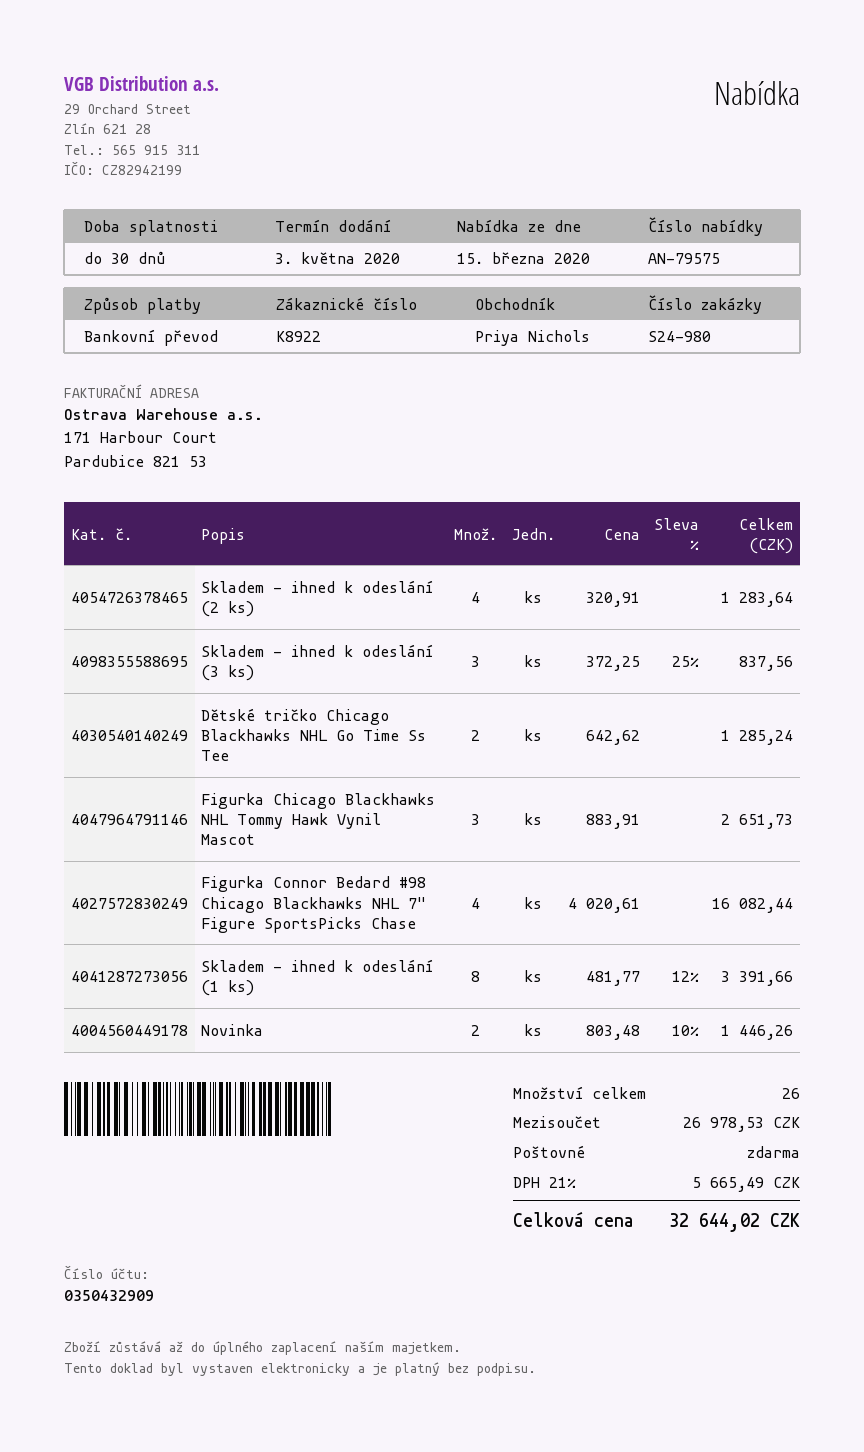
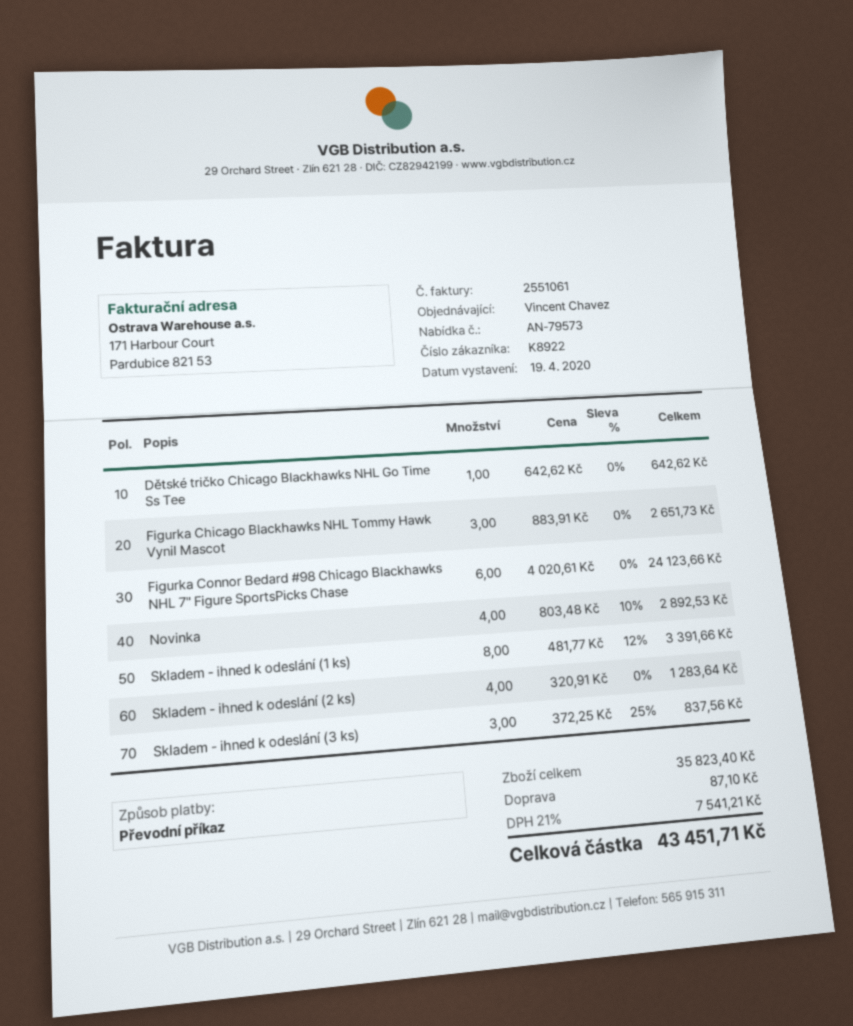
quote number: AN-79575 -> AN-79573
Dětské tričko Chicago Blackhawks NHL Go Time Ss Tee: 2 x 642.62 = 1285.24 -> 1 x 642.62 = 642.62
Figurka Connor Bedard #98 Chicago Blackhawks NHL 7" Figure SportsPicks Chase: 4 x 4020.61 = 16082.44 -> 6 x 4020.61 = 24123.66
Novinka: 2 x 803.48 - 10% = 1446.26 -> 4 x 803.48 - 10% = 2892.53
subtotal: 26978.53 -> 35823.40
shipping: 0.00 -> 87.10
tax: 21% = 5665.49 -> 21% = 7541.21
total: 32644.02 -> 43451.71

